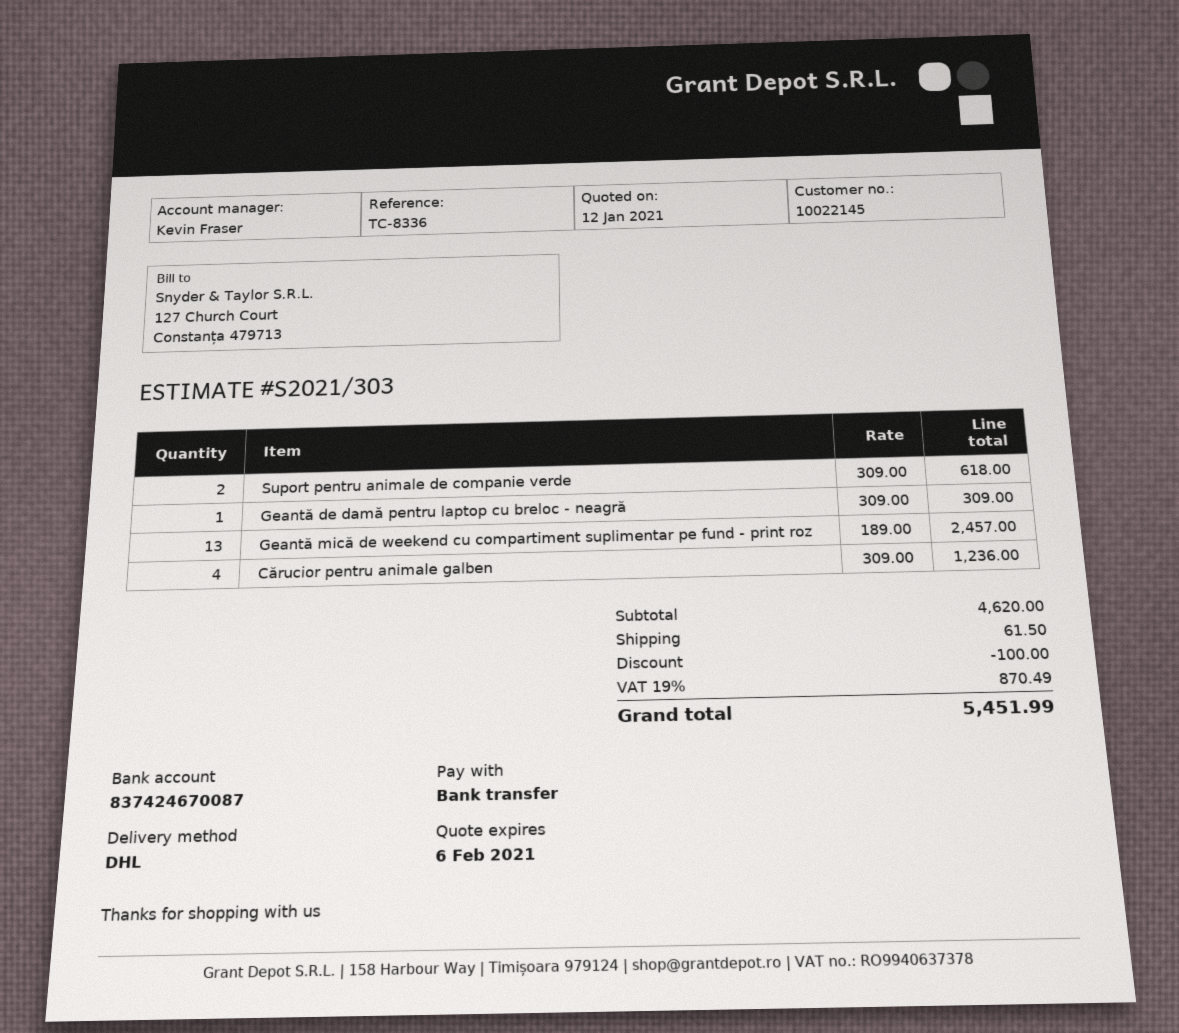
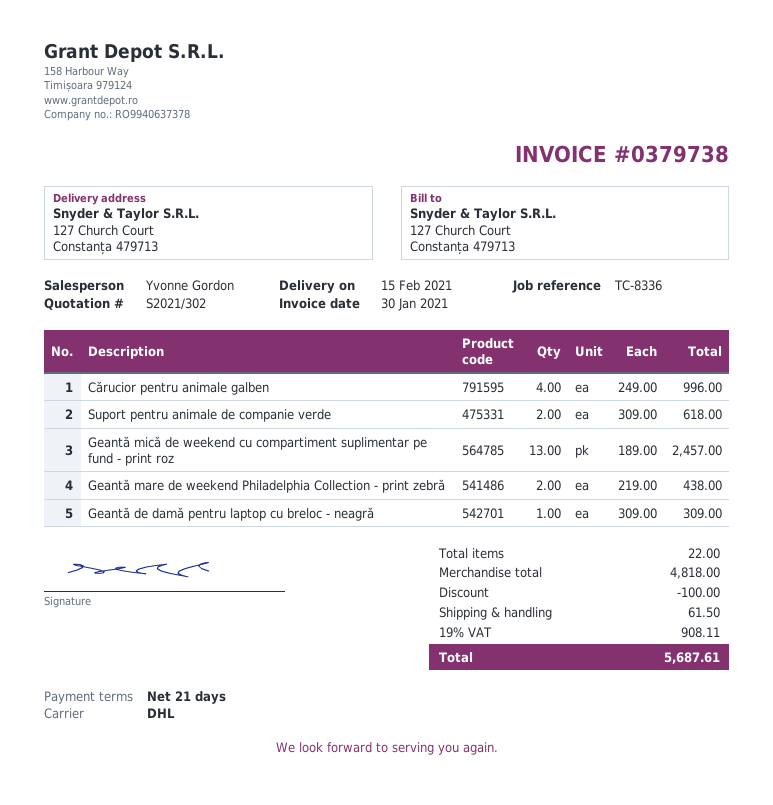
quote number: S2021/303 -> S2021/302
sales rep: Kevin Fraser -> Yvonne Gordon
Cărucior pentru animale galben: 4 x 309.00 = 1236.00 -> 4 x 249.00 = 996.00
Geantă mare de weekend Philadelphia Collection - print zebră: none -> 2 x 219.00 = 438.00
subtotal: 4620.00 -> 4818.00
tax: 19% = 870.49 -> 19% = 908.11
total: 5451.99 -> 5687.61

